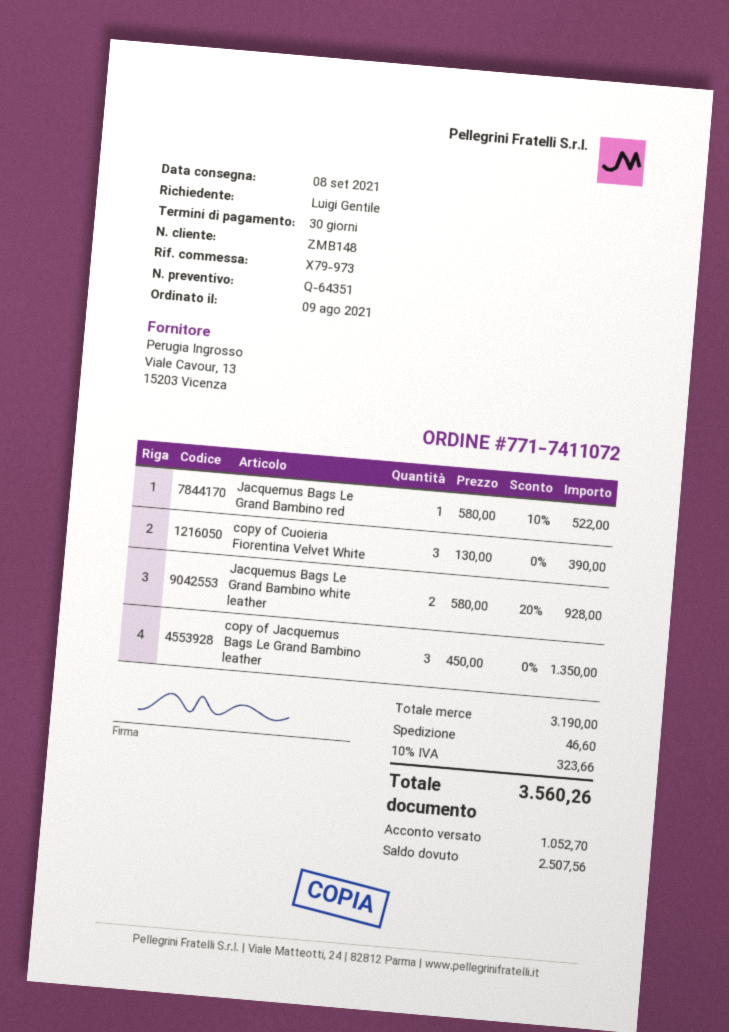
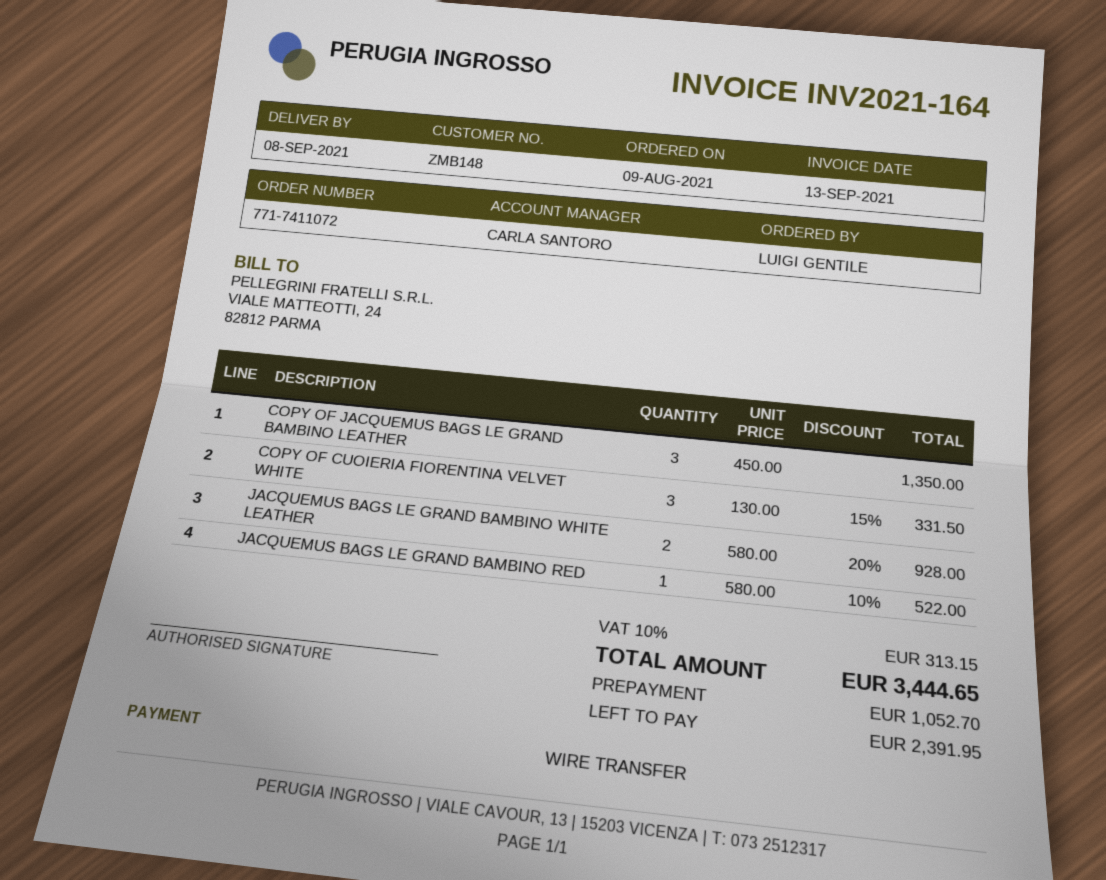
copy of Cuoieria Fiorentina Velvet White: 3 x 130.00 = 390.00 -> 3 x 130.00 - 15% = 331.50
shipping: 46.60 -> none
tax: 10% = 323.66 -> 10% = 313.15
total: 3560.26 -> 3444.65
balance: 2507.56 -> 2391.95

